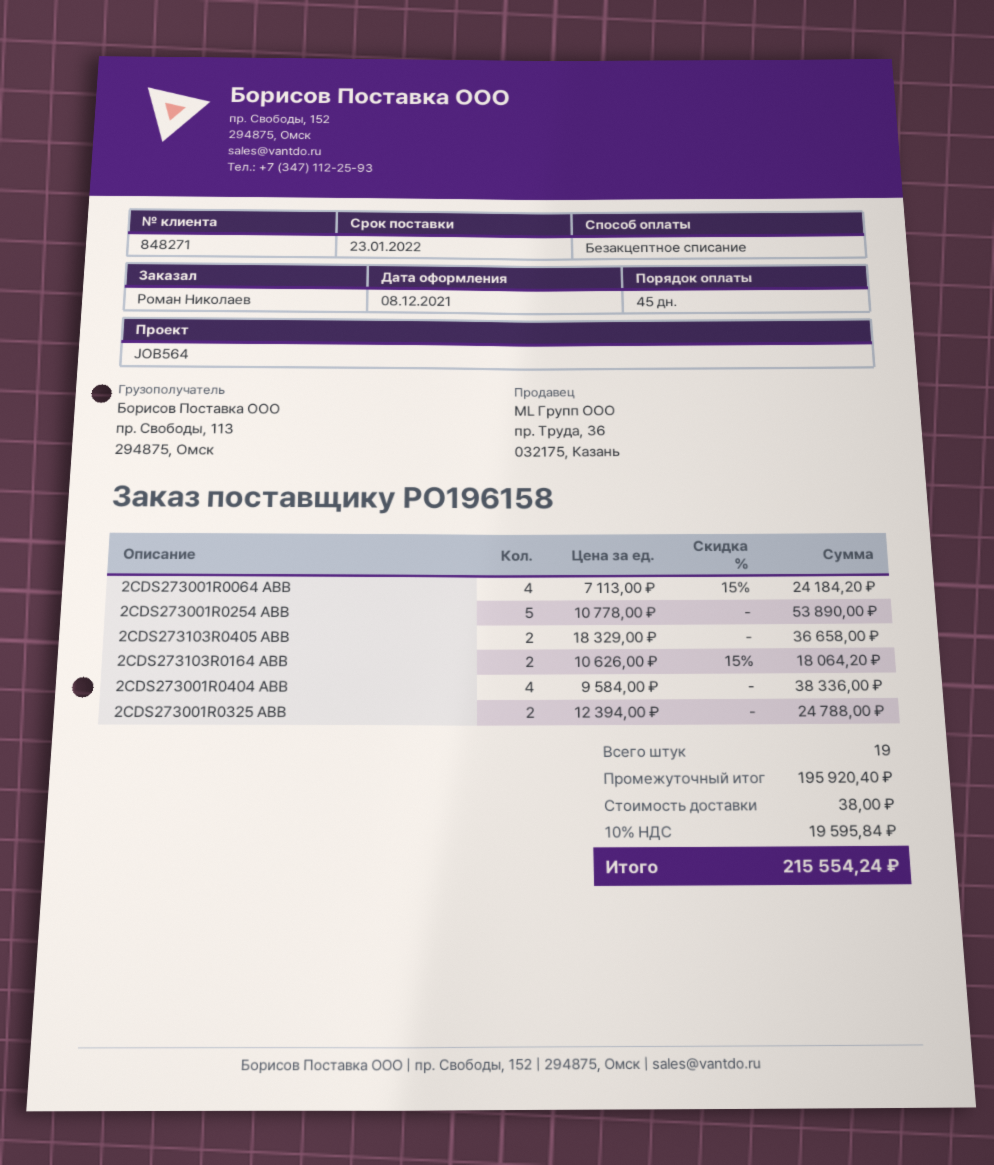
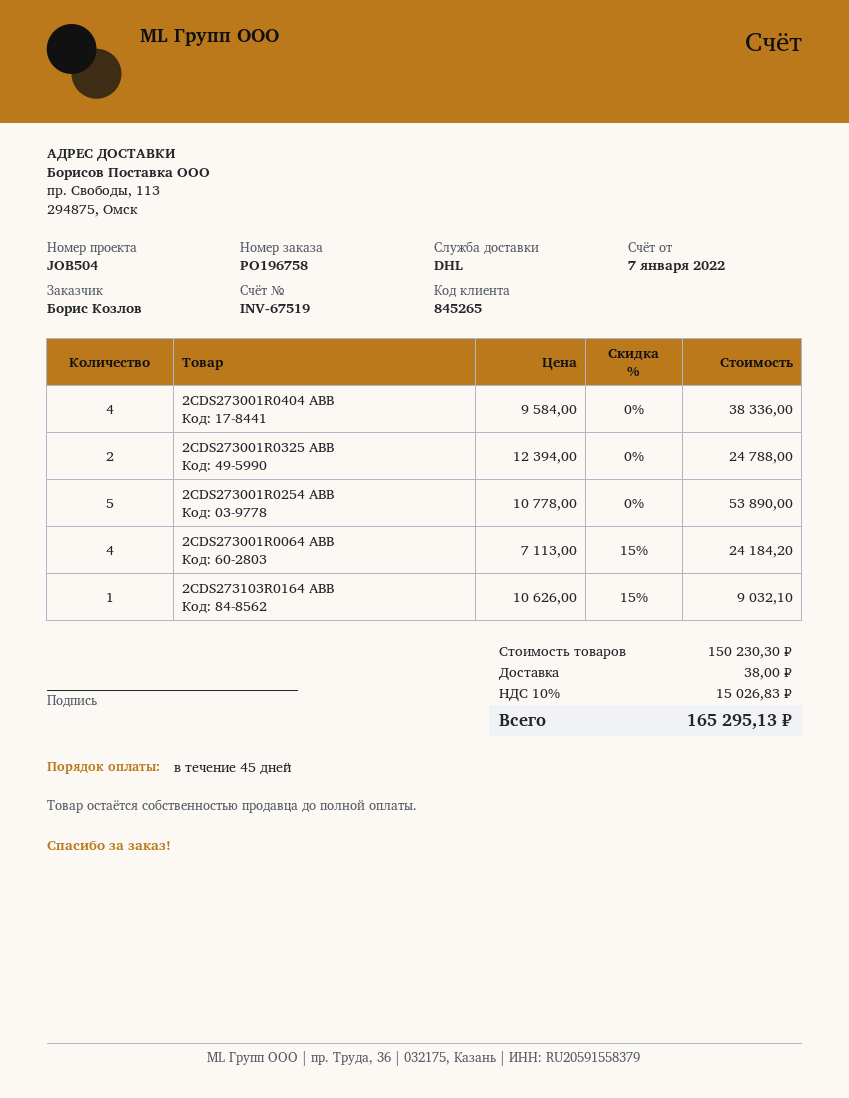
order number: PO196158 -> PO196758
customer number: 848271 -> 845265
reference: JOB564 -> JOB504
ordered by: Роман Николаев -> Борис Козлов
2CDS273103R0405 ABB: 2 x 18329.00 = 36658.00 -> none
2CDS273103R0164 ABB: 2 x 10626.00 - 15% = 18064.20 -> 1 x 10626.00 - 15% = 9032.10
subtotal: 195920.40 -> 150230.30
tax: 10% = 19595.84 -> 10% = 15026.83
total: 215554.24 -> 165295.13

